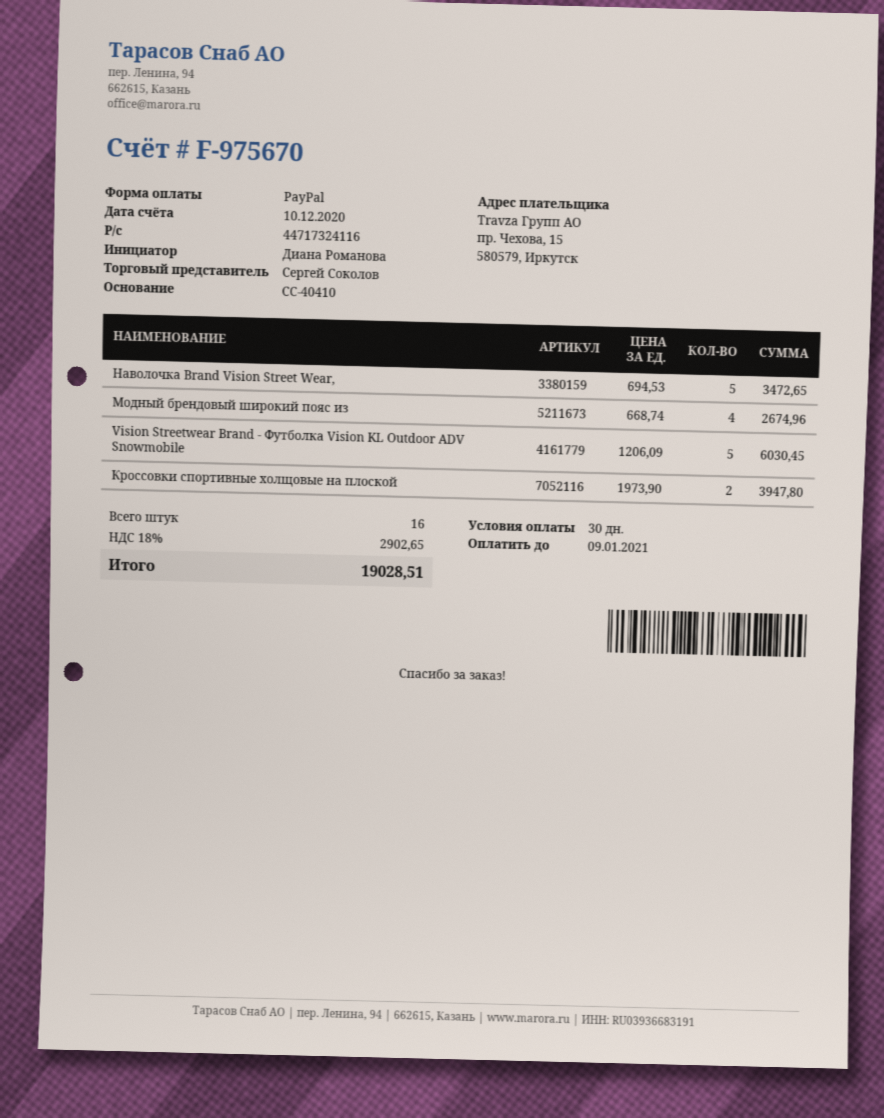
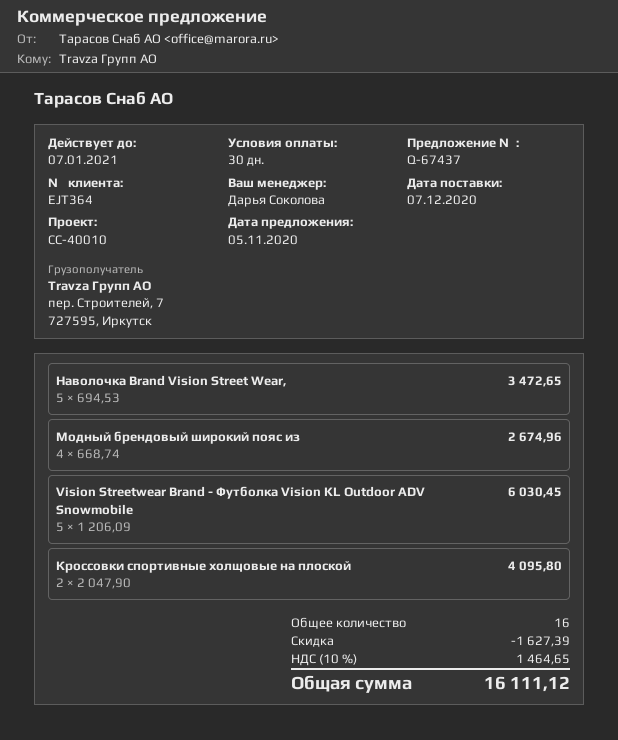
reference: CC-40410 -> CC-40010
sales rep: Сергей Соколов -> Дарья Соколова
Кроссовки спортивные холщовые на плоской: 2 x 1973.90 = 3947.80 -> 2 x 2047.90 = 4095.80
discount: none -> 1627.39
tax: 18% = 2902.65 -> 10% = 1464.65
total: 19028.51 -> 16111.12

